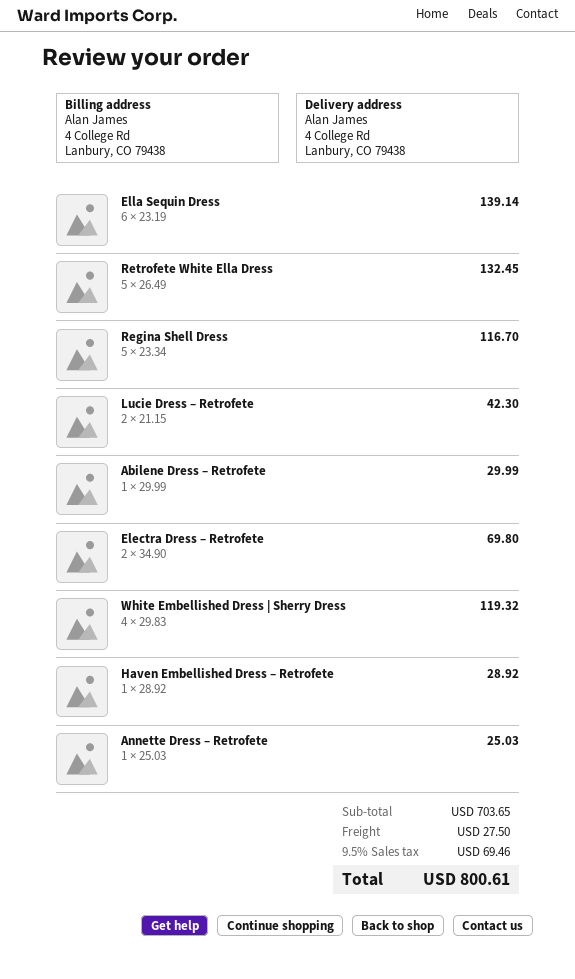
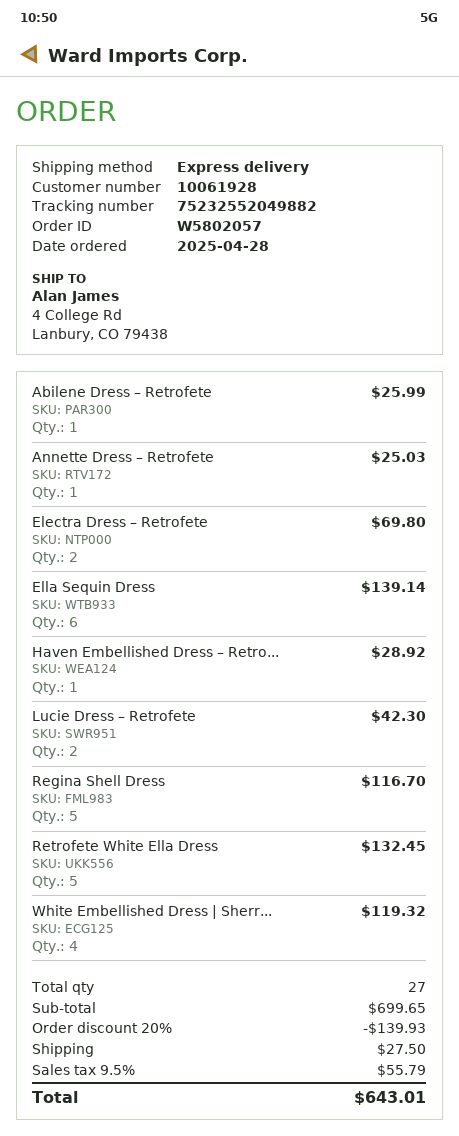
Abilene Dress – Retrofete: 1 for 29.99 -> 1 for 25.99
subtotal: 703.65 -> 699.65
discount: none -> 20% = 139.93
tax: 9.5% = 69.46 -> 9.5% = 55.79
total: 800.61 -> 643.01

